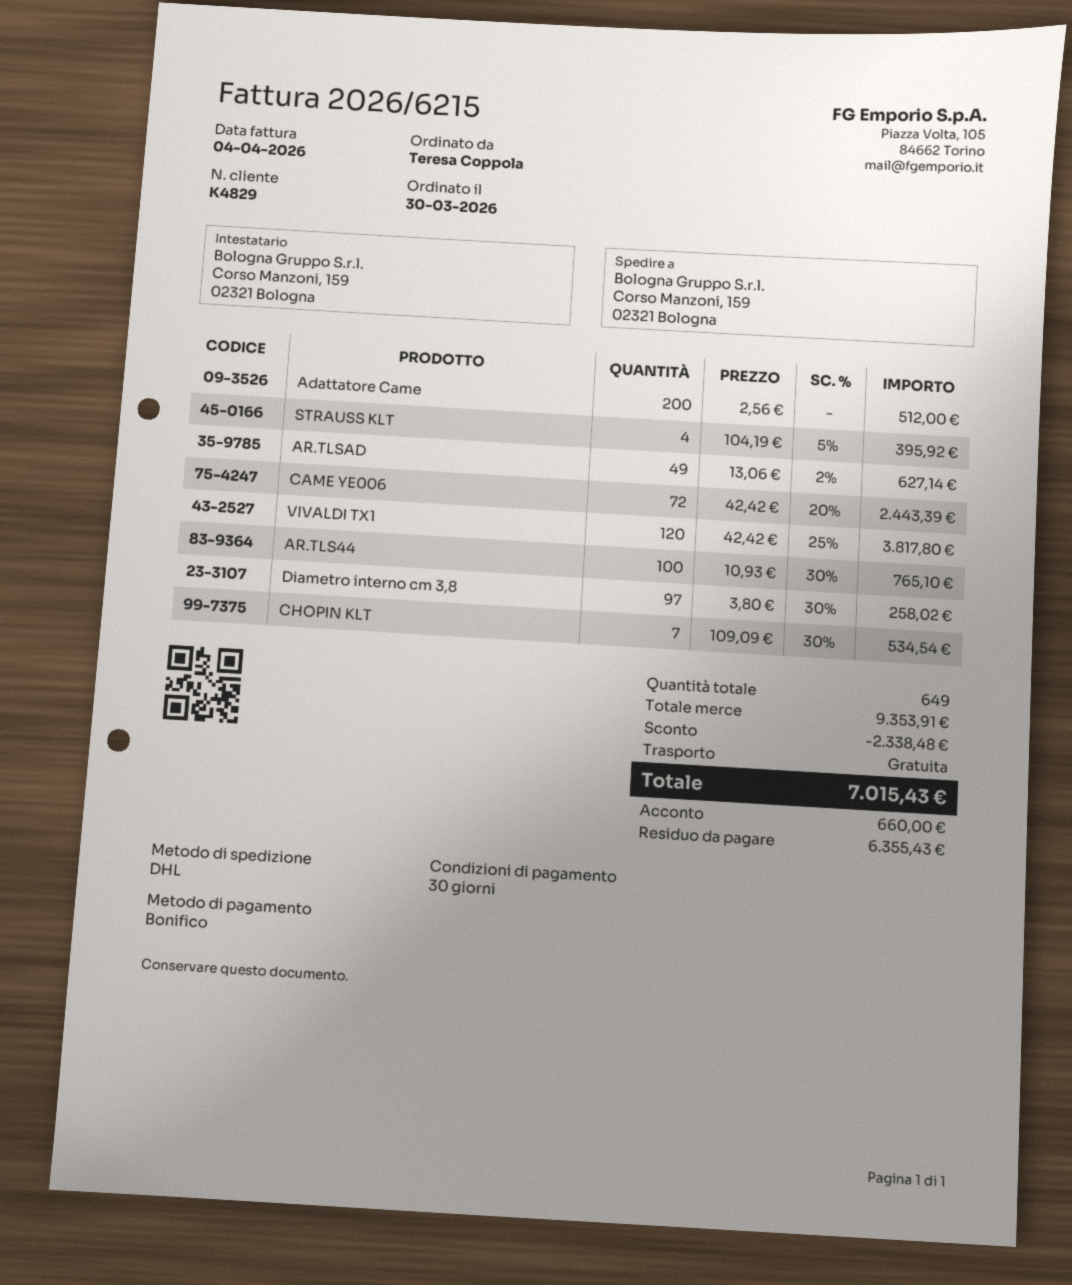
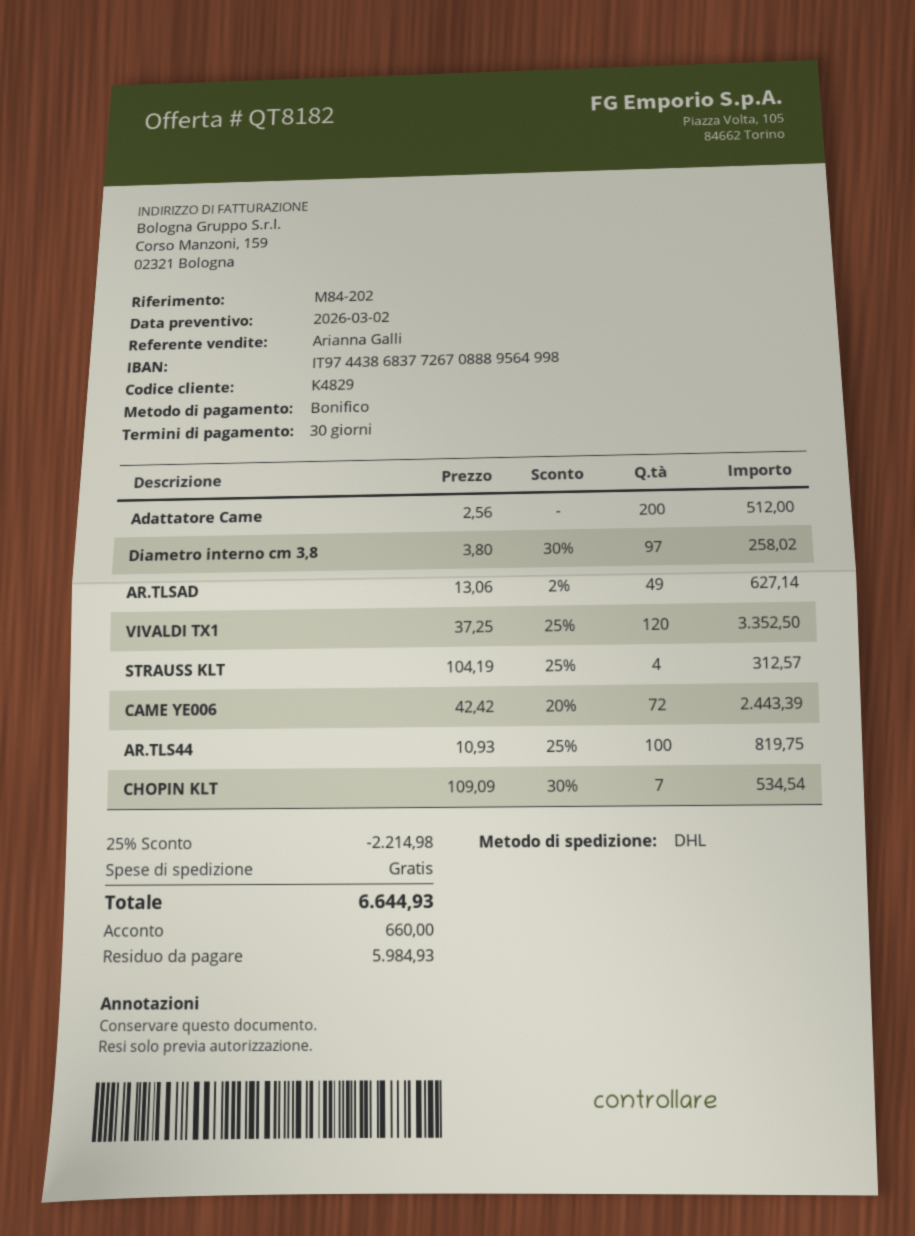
STRAUSS KLT: 4 x 104.19 - 5% = 395.92 -> 4 x 104.19 - 25% = 312.57
VIVALDI TX1: 120 x 42.42 - 25% = 3817.80 -> 120 x 37.25 - 25% = 3352.50
AR.TLS44: 100 x 10.93 - 30% = 765.10 -> 100 x 10.93 - 25% = 819.75
discount: 2338.48 -> 2214.98
total: 7015.43 -> 6644.93
balance: 6355.43 -> 5984.93

